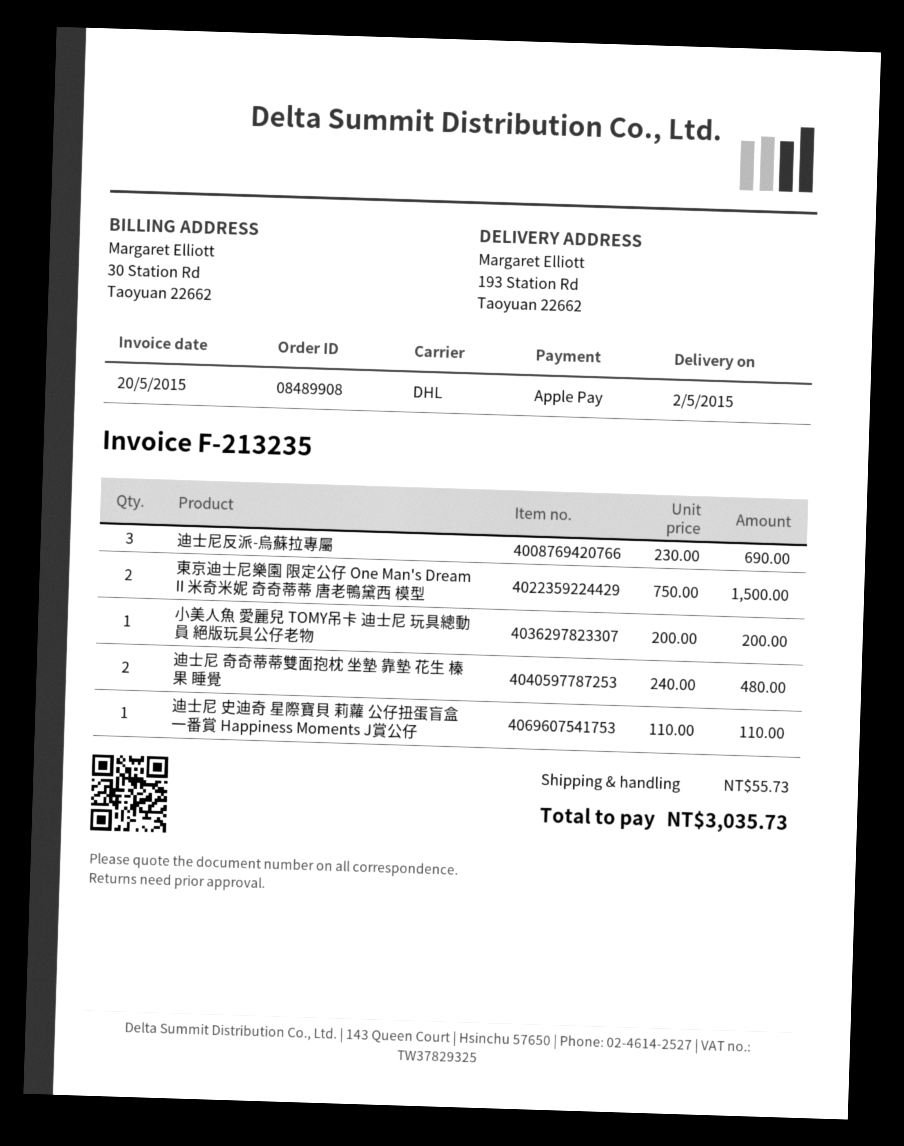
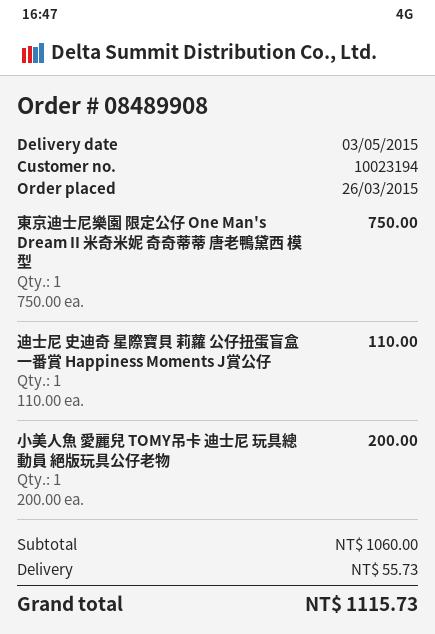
delivery date: 2015-05-02 -> 2015-05-03
迪士尼反派-烏蘇拉專屬: 3 x 230.00 = 690.00 -> none
東京迪士尼樂園 限定公仔 One Man's Dream II 米奇米妮 奇奇蒂蒂 唐老鴨黛西 模型: 2 x 750.00 = 1500.00 -> 1 x 750.00 = 750.00
迪士尼 奇奇蒂蒂雙面抱枕 坐墊 靠墊 花生 榛果 睡覺: 2 x 240.00 = 480.00 -> none
total: 3035.73 -> 1115.73

